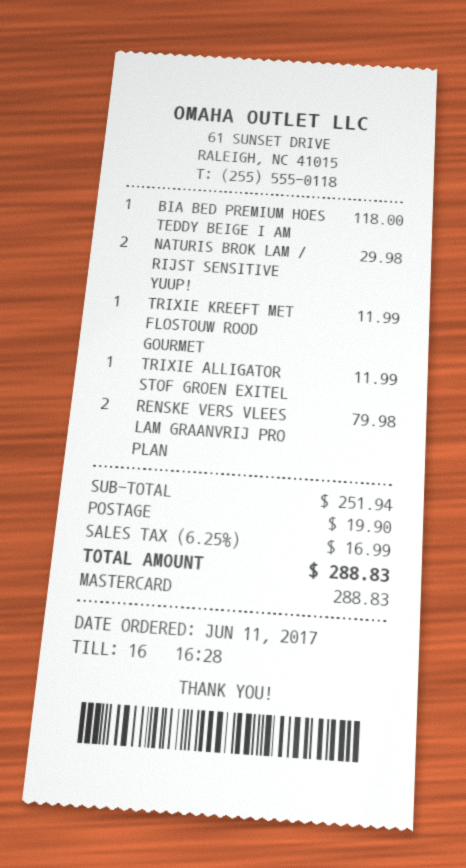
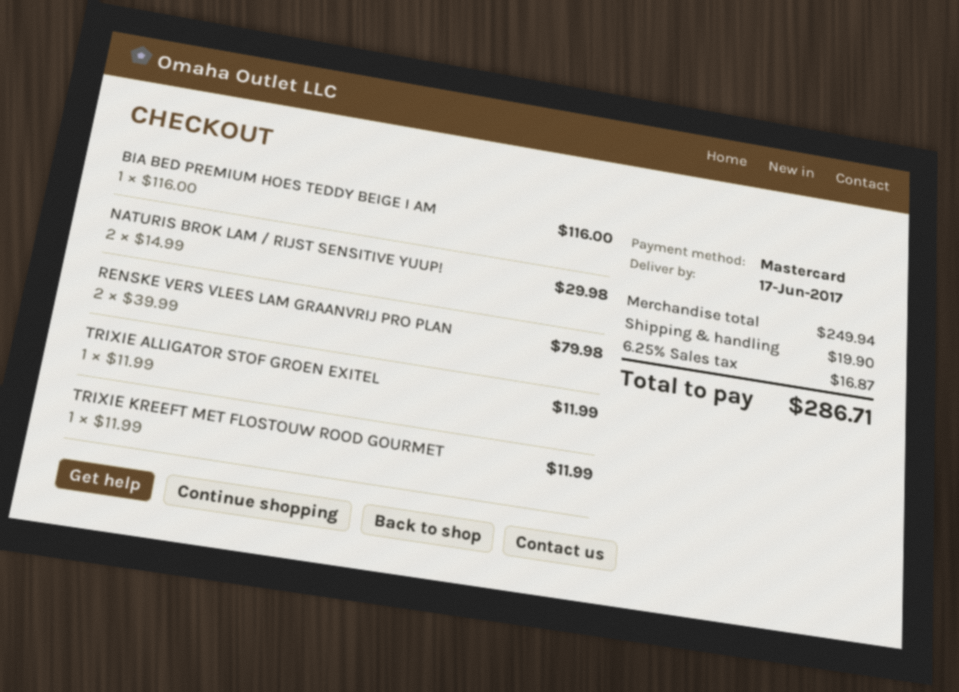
BIA BED PREMIUM HOES TEDDY BEIGE I AM: 1 for 118.00 -> 1 for 116.00
subtotal: 251.94 -> 249.94
tax: 6.25% = 16.99 -> 6.25% = 16.87
total: 288.83 -> 286.71

